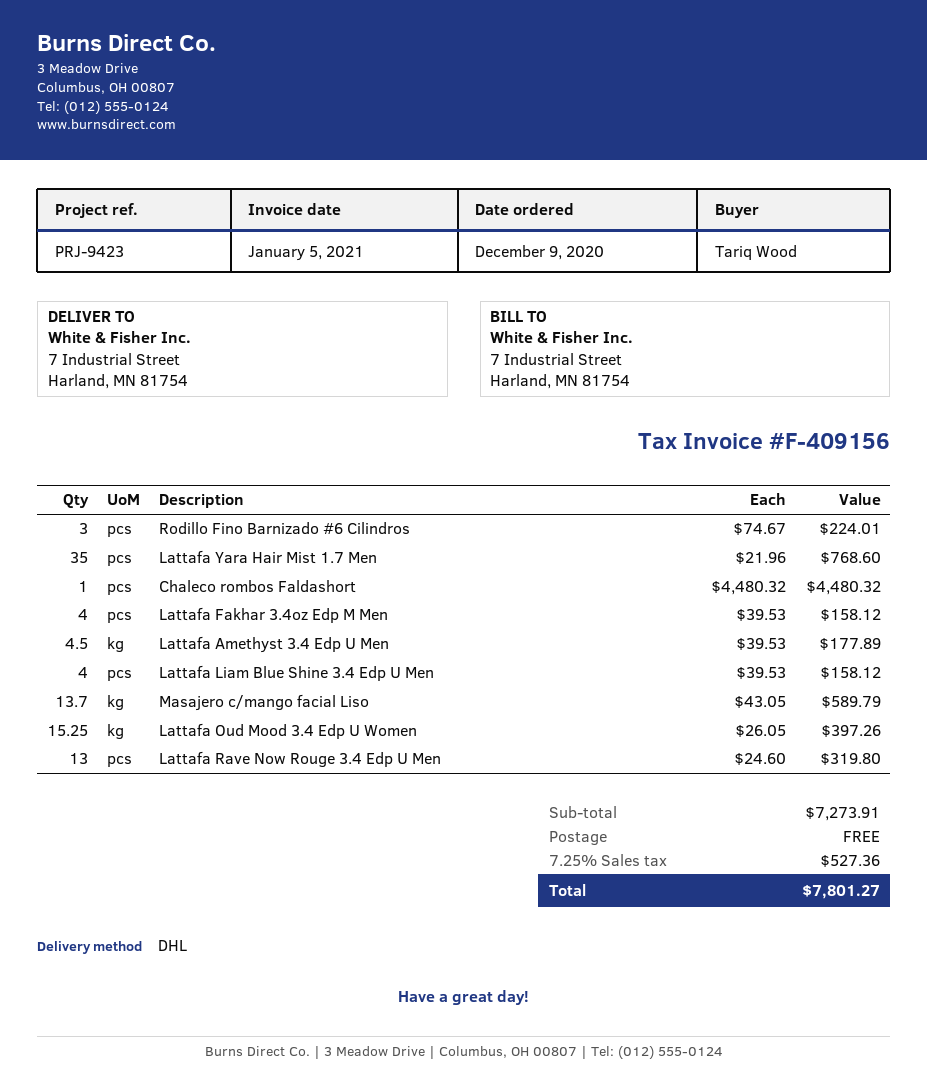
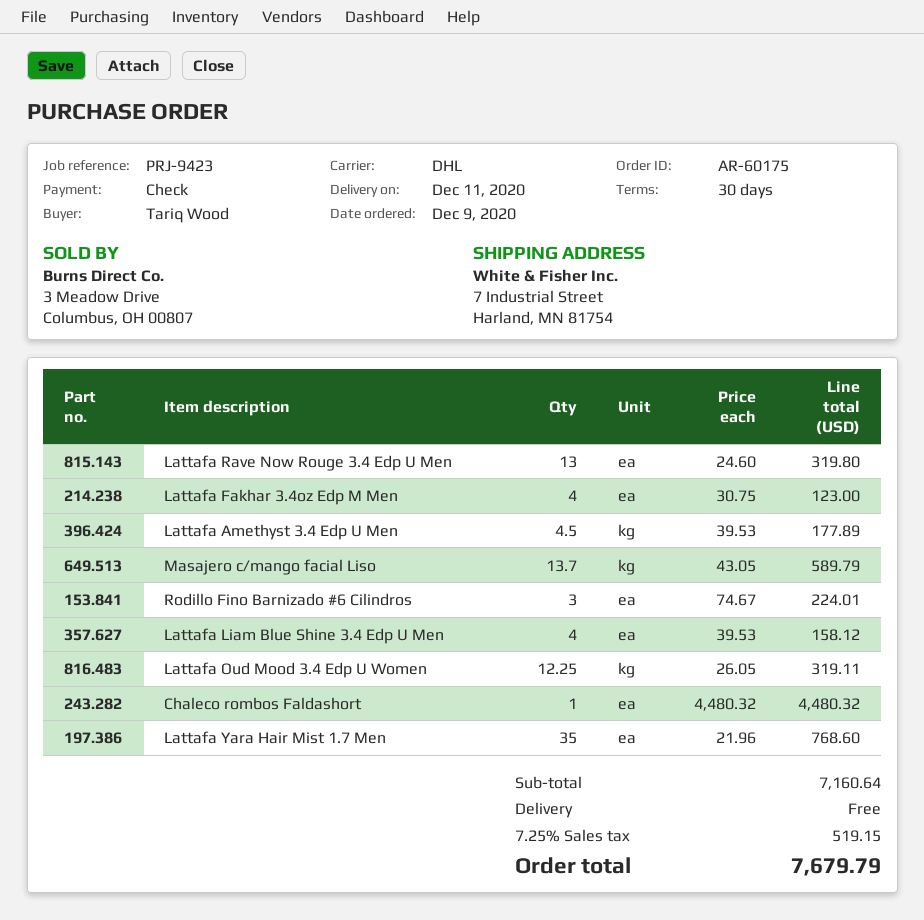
Lattafa Fakhar 3.4oz Edp M Men: 4 x 39.53 = 158.12 -> 4 x 30.75 = 123.00
Lattafa Oud Mood 3.4 Edp U Women: 15.25 x 26.05 = 397.26 -> 12.25 x 26.05 = 319.11
subtotal: 7273.91 -> 7160.64
tax: 7.25% = 527.36 -> 7.25% = 519.15
total: 7801.27 -> 7679.79

